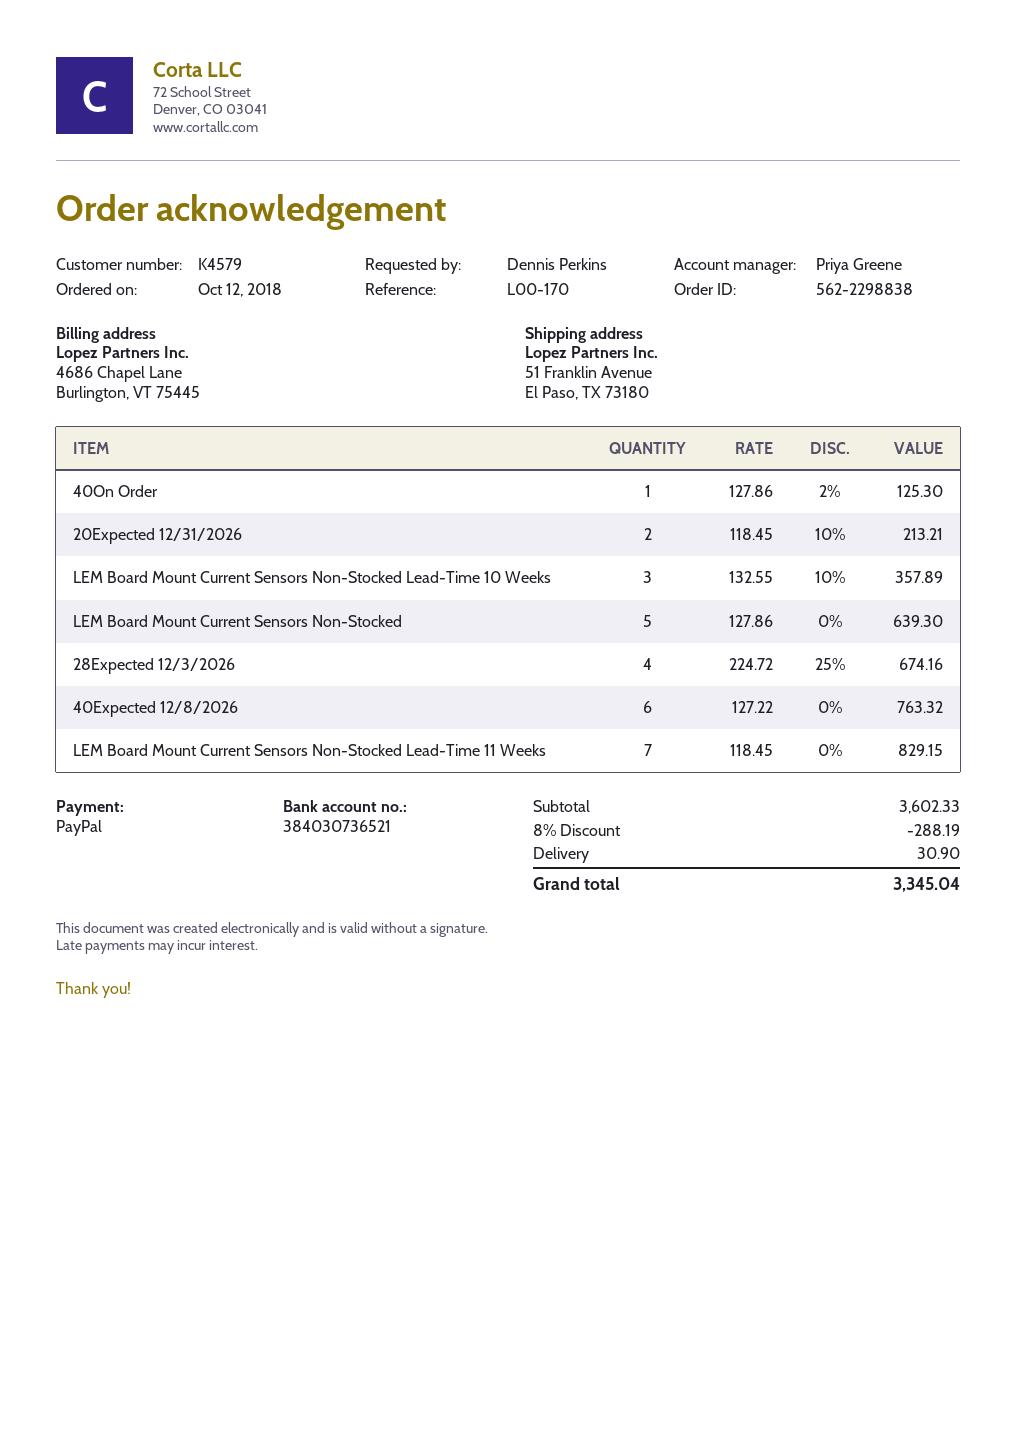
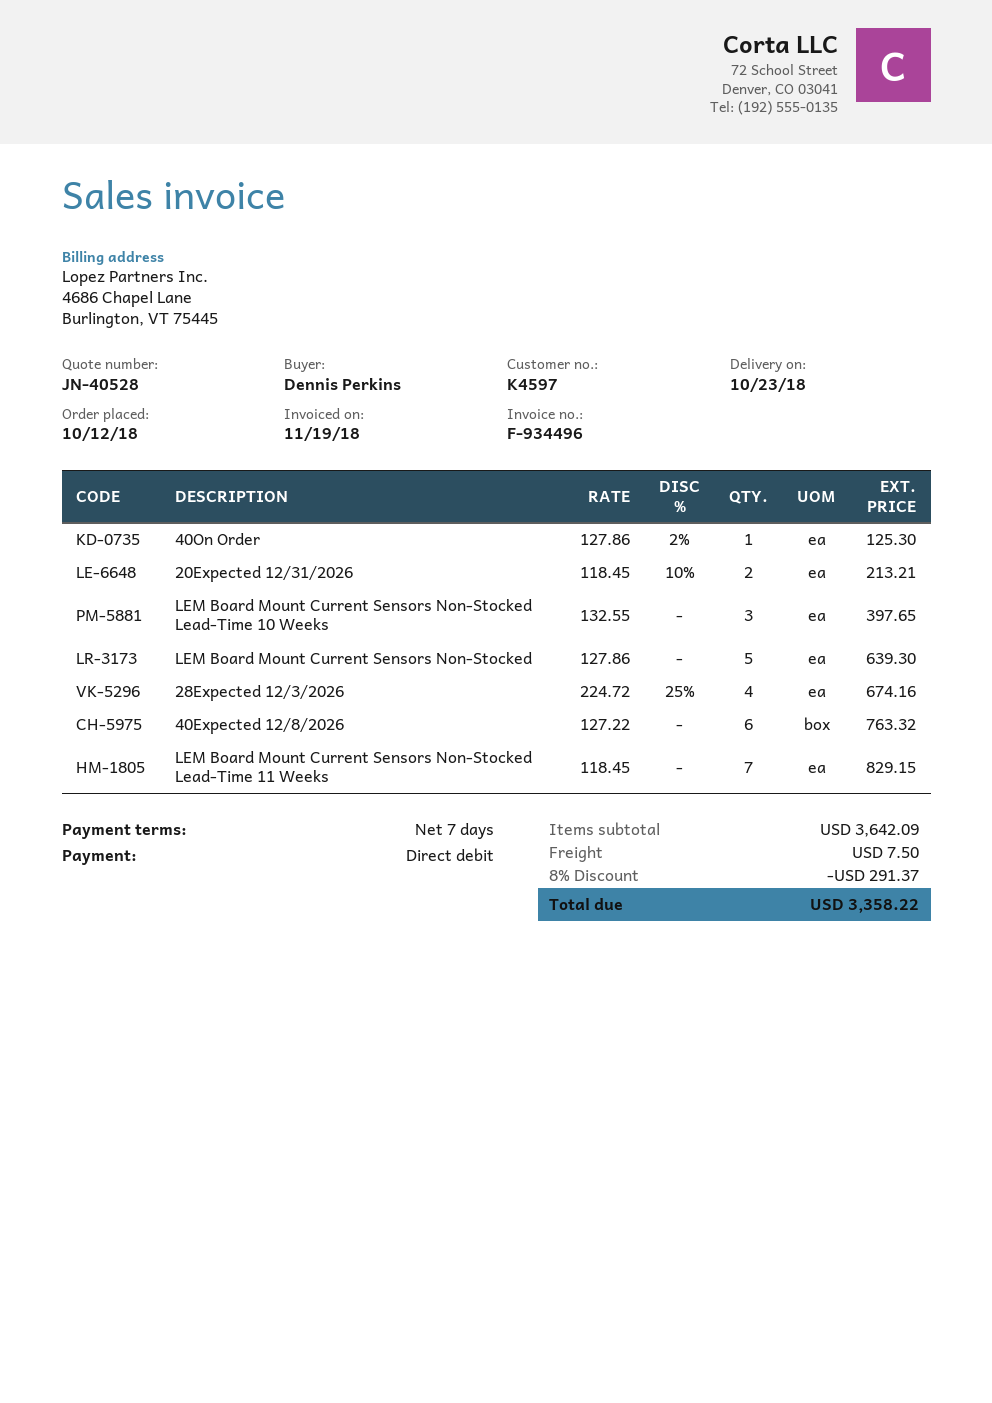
customer number: K4579 -> K4597
payment method: PayPal -> direct debit
LEM Board Mount Current Sensors Non-Stocked Lead-Time 10 Weeks: 3 x 132.55 - 10% = 357.89 -> 3 x 132.55 = 397.65
subtotal: 3602.33 -> 3642.09
discount: 8% = 288.19 -> 8% = 291.37
shipping: 30.90 -> 7.50
total: 3345.04 -> 3358.22

